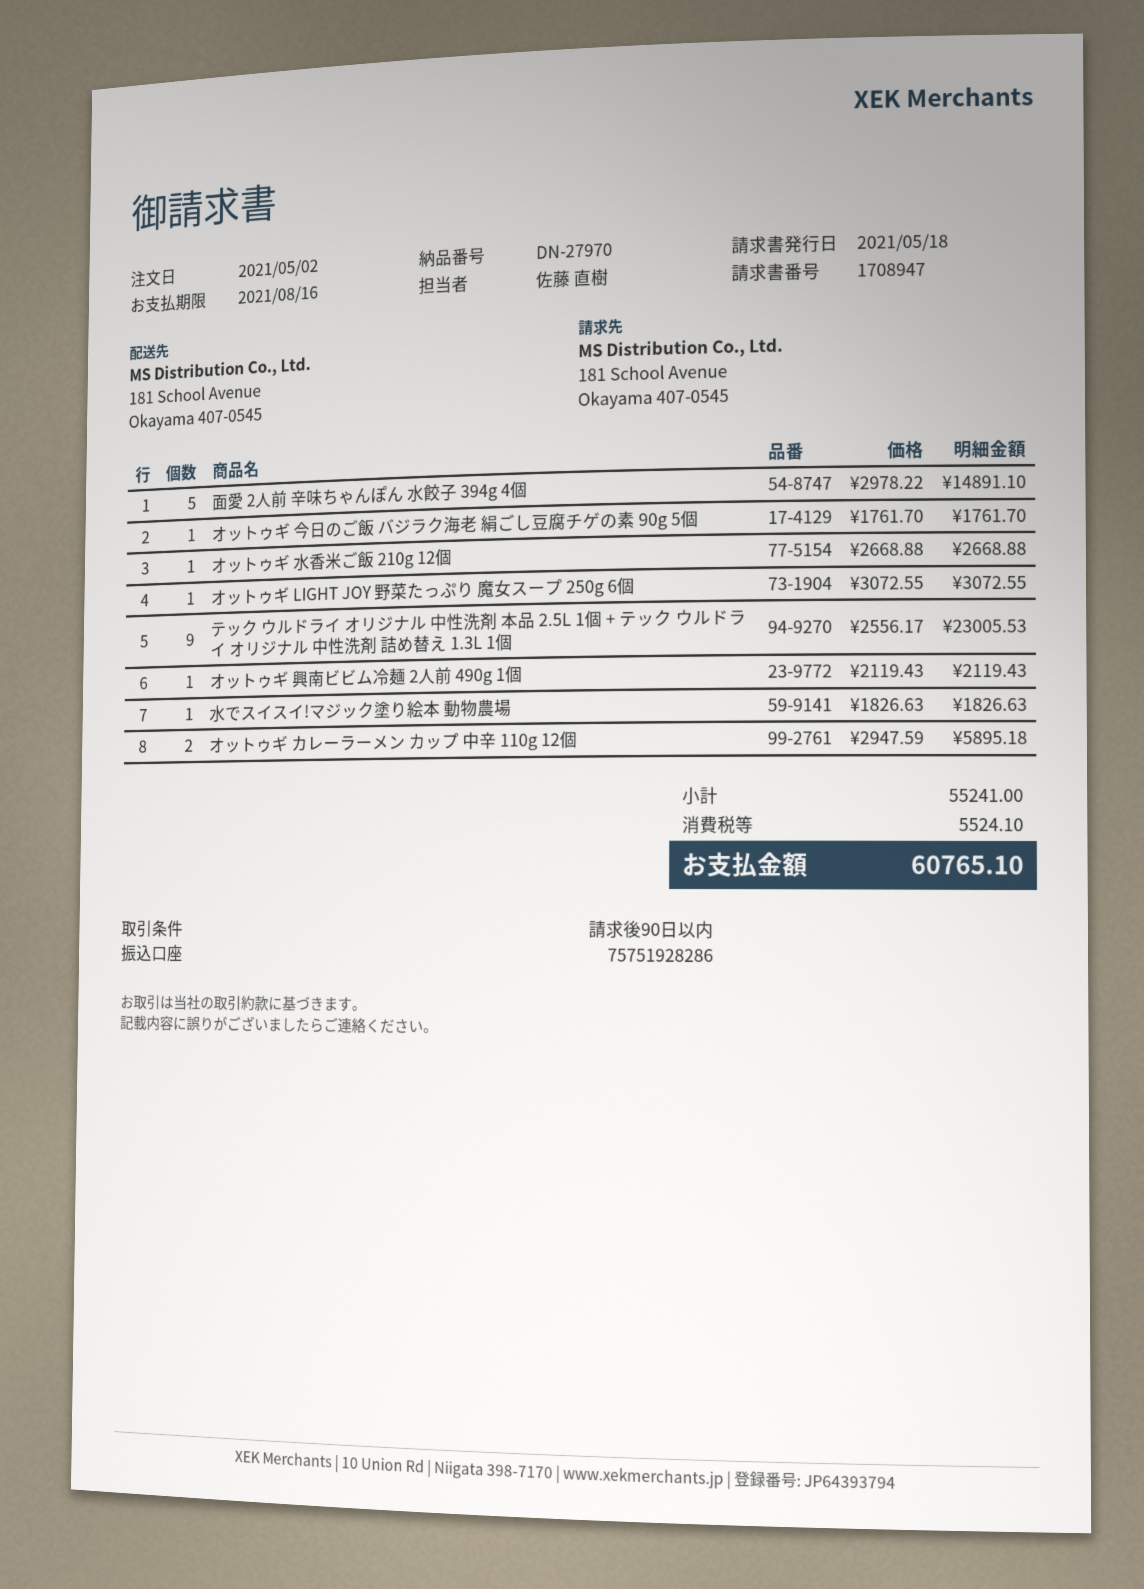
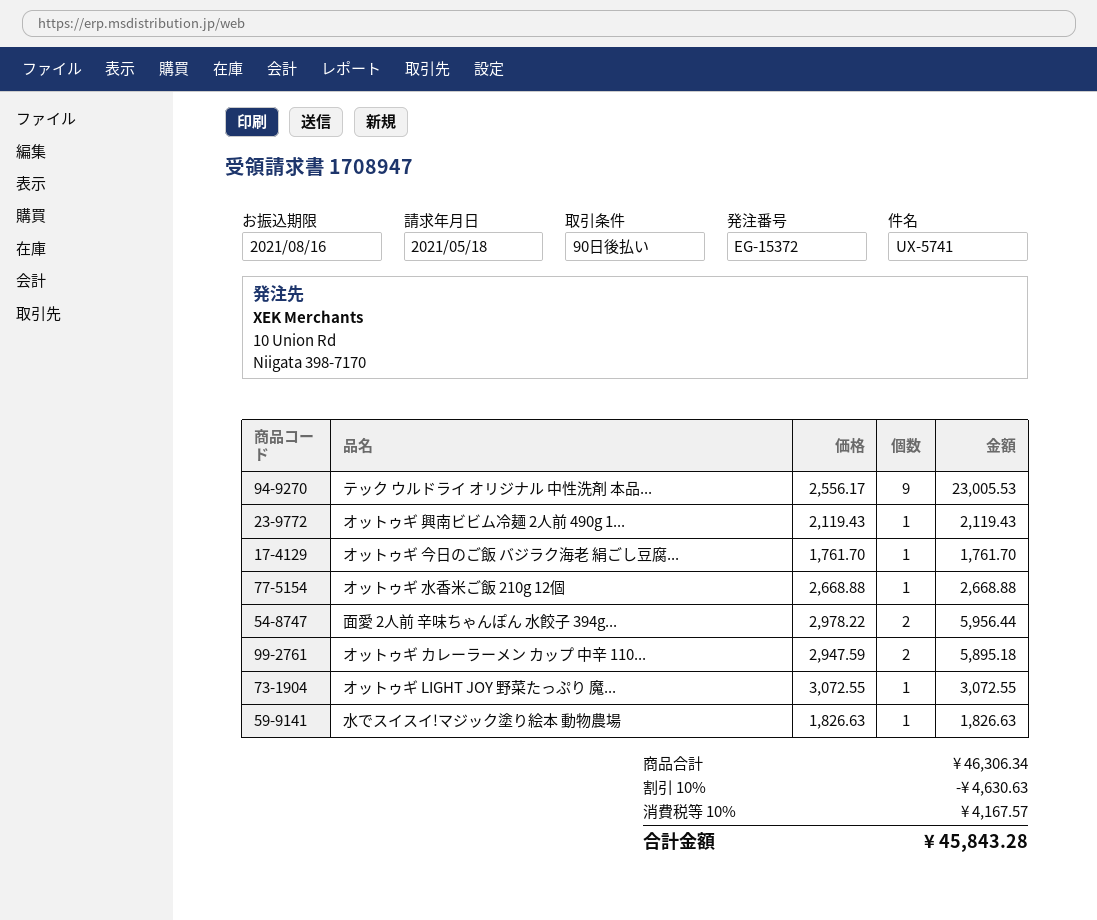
面愛 2人前 辛味ちゃんぽん 水餃子 394g 4個: 5 x 2978.22 = 14891.10 -> 2 x 2978.22 = 5956.44
subtotal: 55241.00 -> 46306.34
discount: none -> 10% = 4630.63
tax: 5524.10 -> 4167.57
total: 60765.10 -> 45843.28

